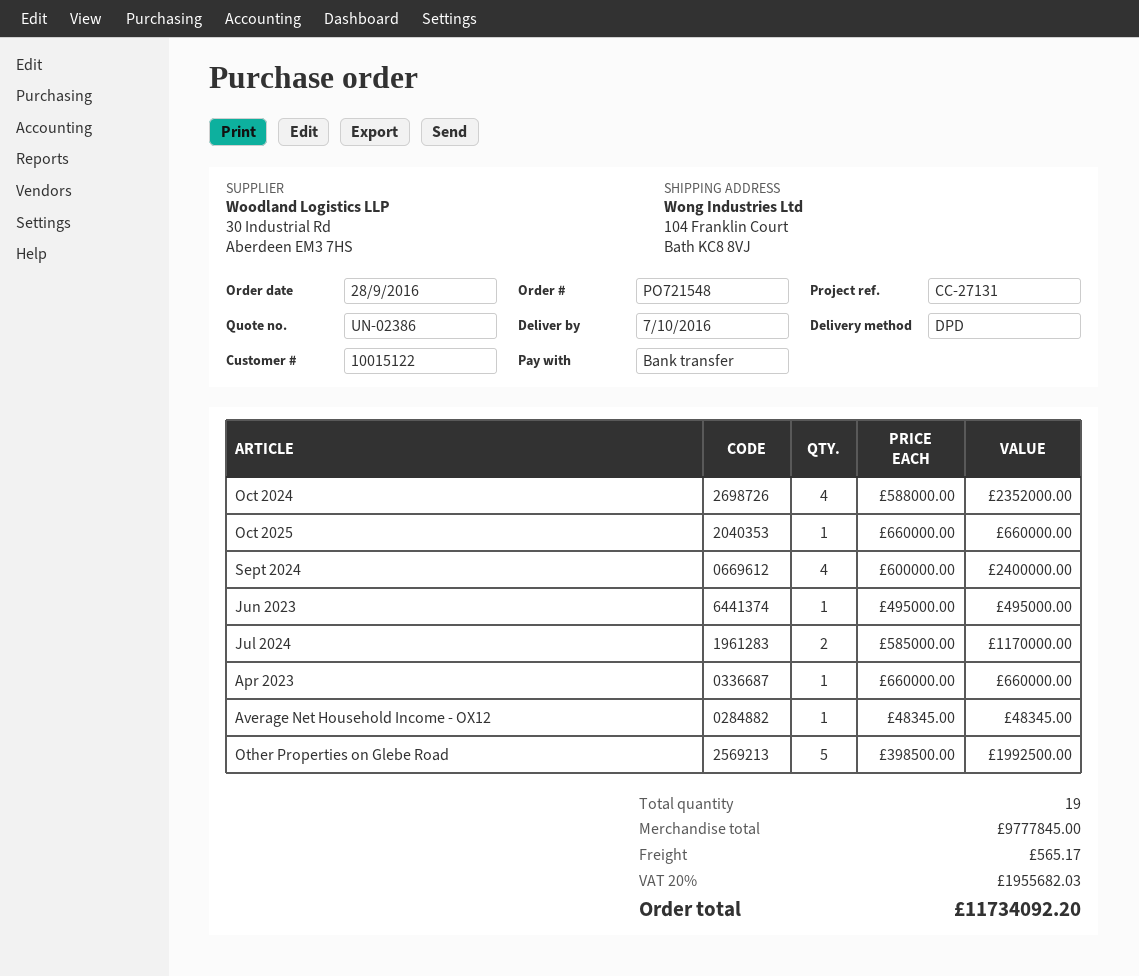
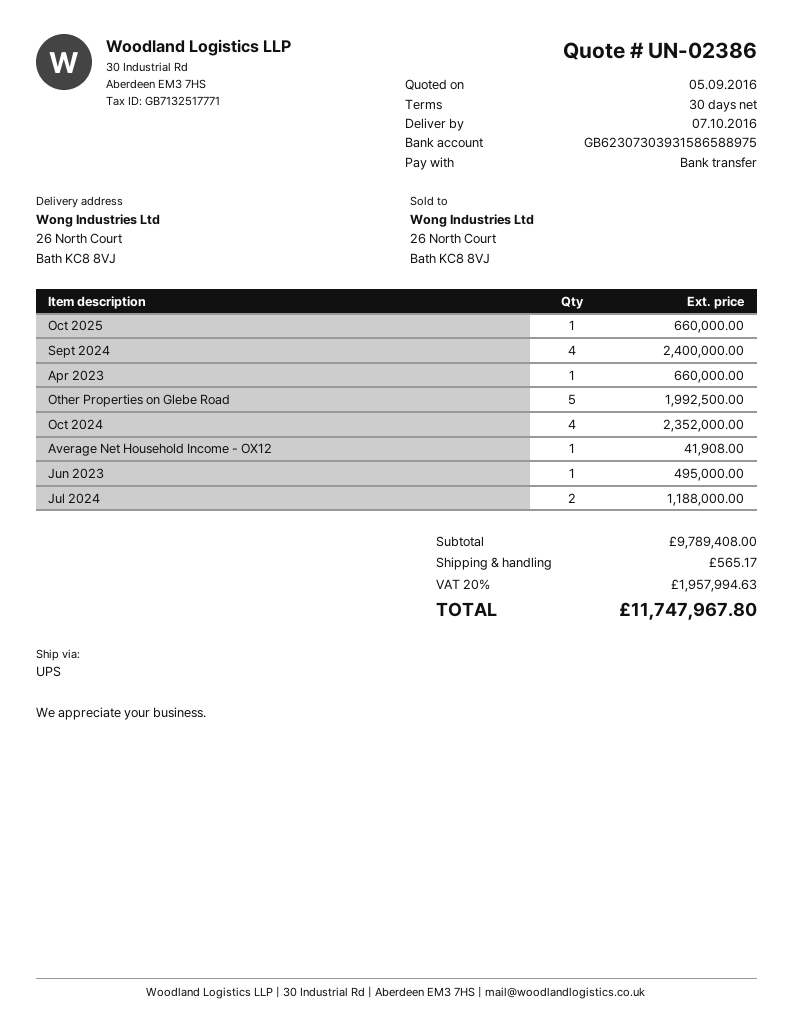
shipping method: DPD -> UPS
ship to: 104 Franklin Court, Bath KC8 8VJ -> 26 North Court, Bath KC8 8VJ
Jul 2024: 2 for 1170000.00 -> 2 for 1188000.00
Average Net Household Income - OX12: 1 for 48345.00 -> 1 for 41908.00
subtotal: 9777845.00 -> 9789408.00
tax: 20% = 1955682.03 -> 20% = 1957994.63
total: 11734092.20 -> 11747967.80

